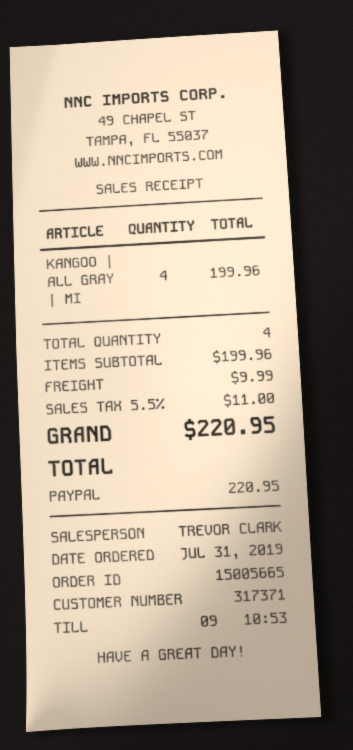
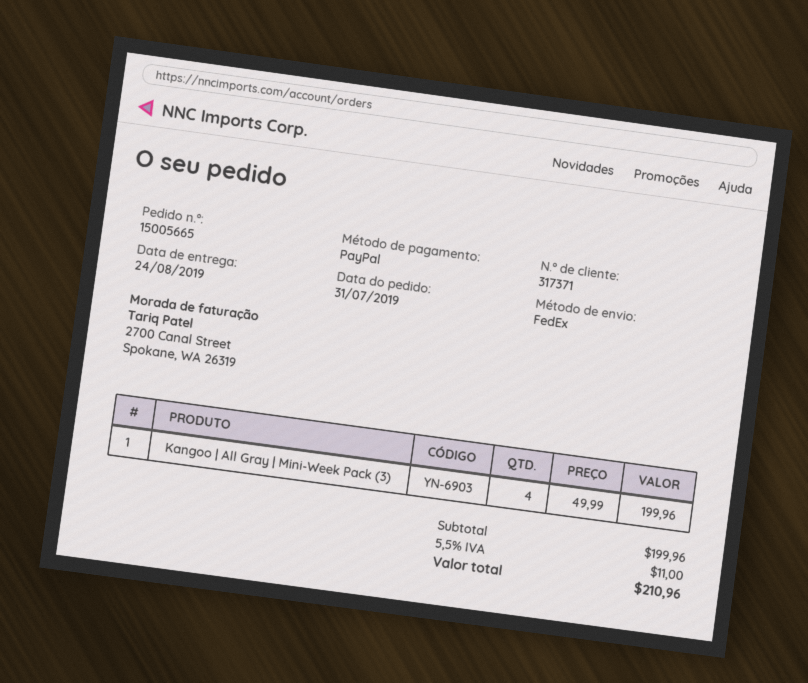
shipping: 9.99 -> none
total: 220.95 -> 210.96

